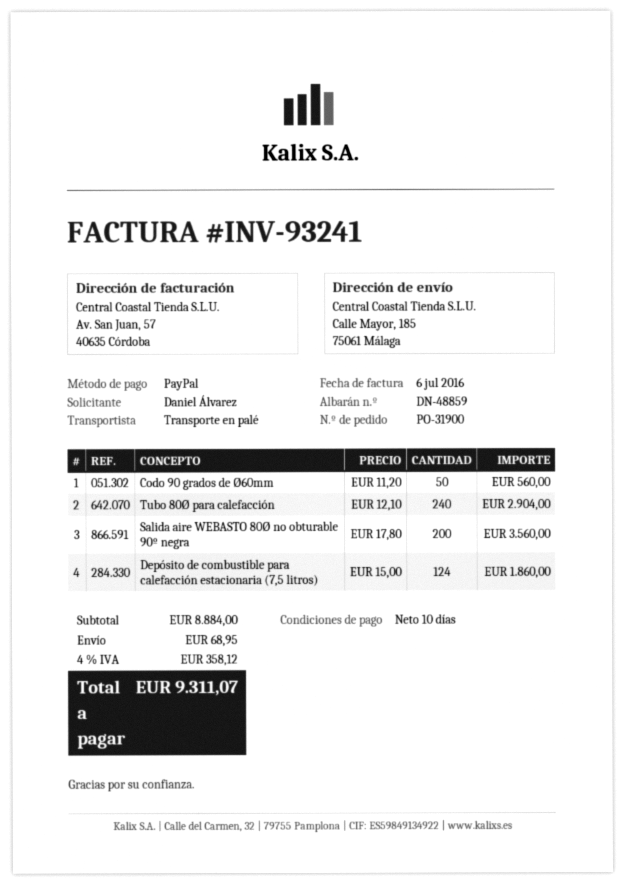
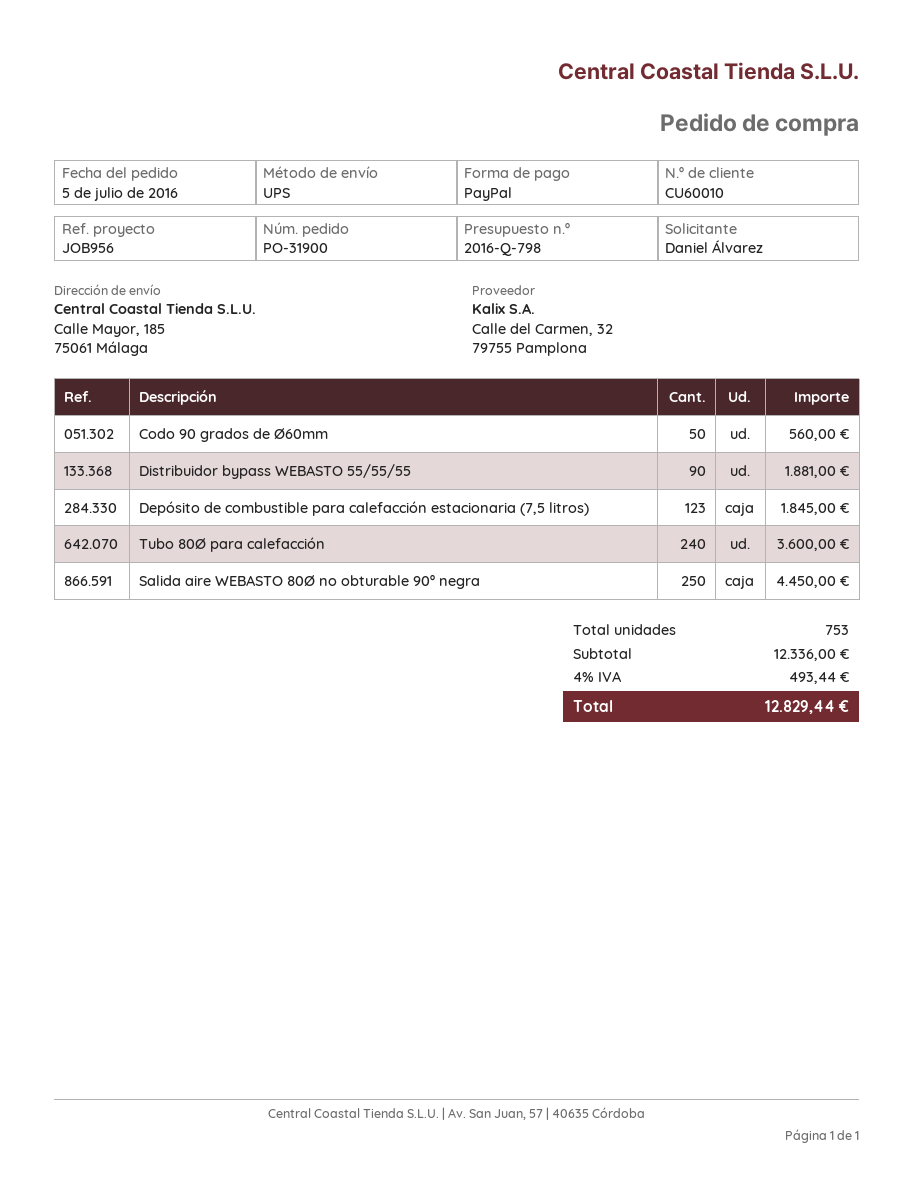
shipping method: pallet freight -> UPS
Tubo 80Ø para calefacción: 240 for 2904.00 -> 240 for 3600.00
Salida aire WEBASTO 80Ø no obturable 90º negra: 200 for 3560.00 -> 250 for 4450.00
Depósito de combustible para calefacción estacionaria (7,5 litros): 124 for 1860.00 -> 123 for 1845.00
Distribuidor bypass WEBASTO 55/55/55: none -> 90 for 1881.00
subtotal: 8884.00 -> 12336.00
shipping: 68.95 -> none
tax: 4% = 358.12 -> 4% = 493.44
total: 9311.07 -> 12829.44

